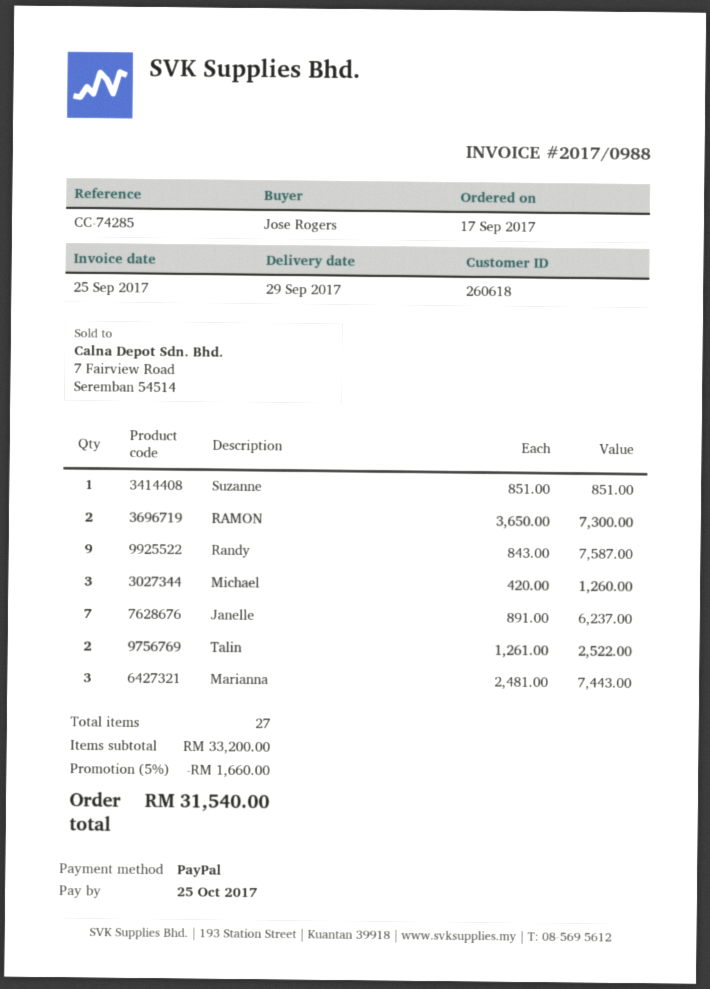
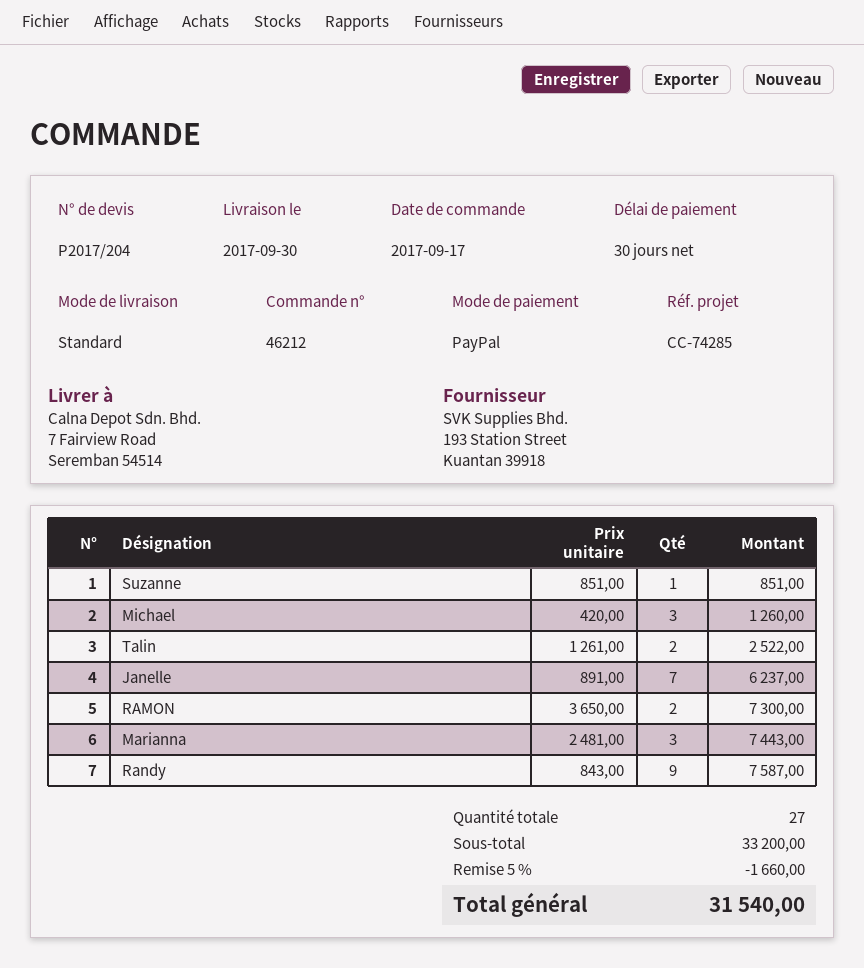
delivery date: 2017-09-29 -> 2017-09-30

